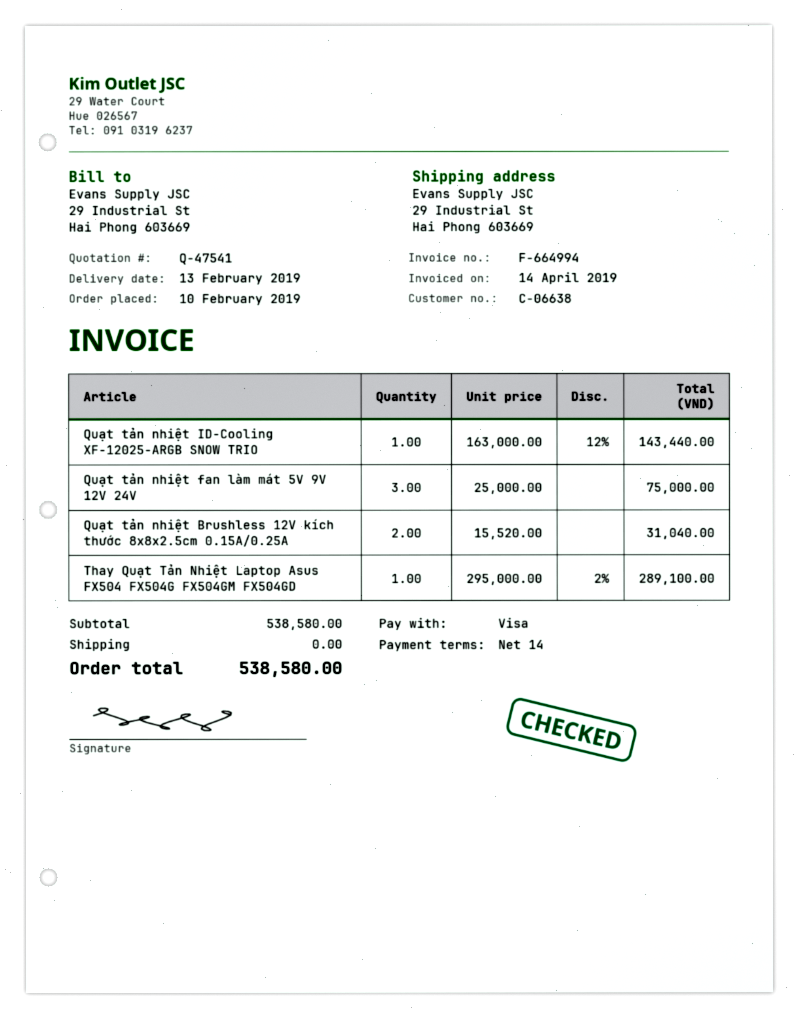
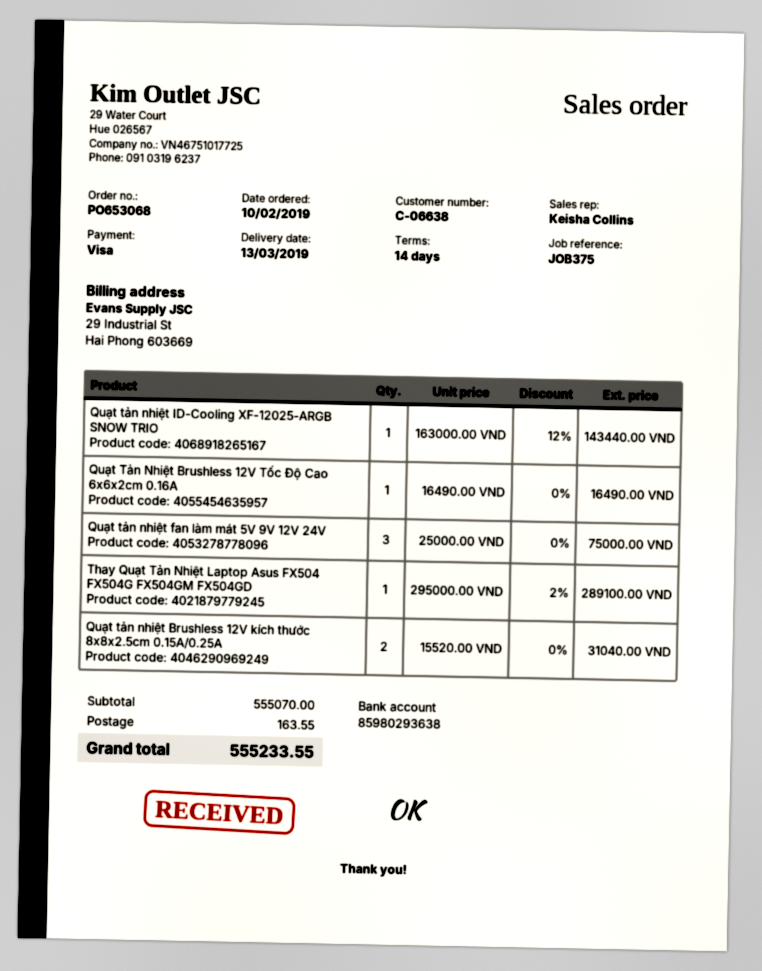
delivery date: 2019-02-13 -> 2019-03-13
Quạt Tản Nhiệt Brushless 12V Tốc Độ Cao 6x6x2cm 0.16A: none -> 1 x 16490.00 = 16490.00
subtotal: 538580.00 -> 555070.00
shipping: 0.00 -> 163.55
total: 538580.00 -> 555233.55

